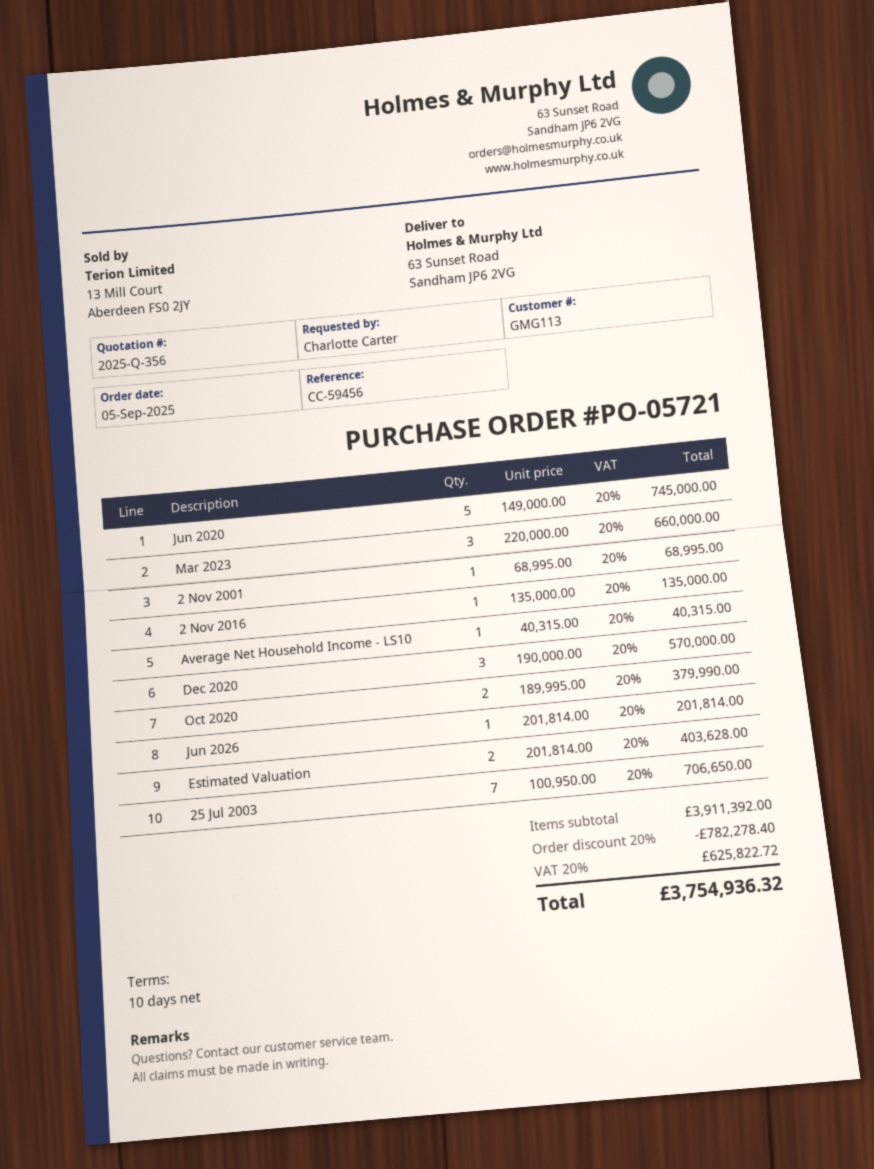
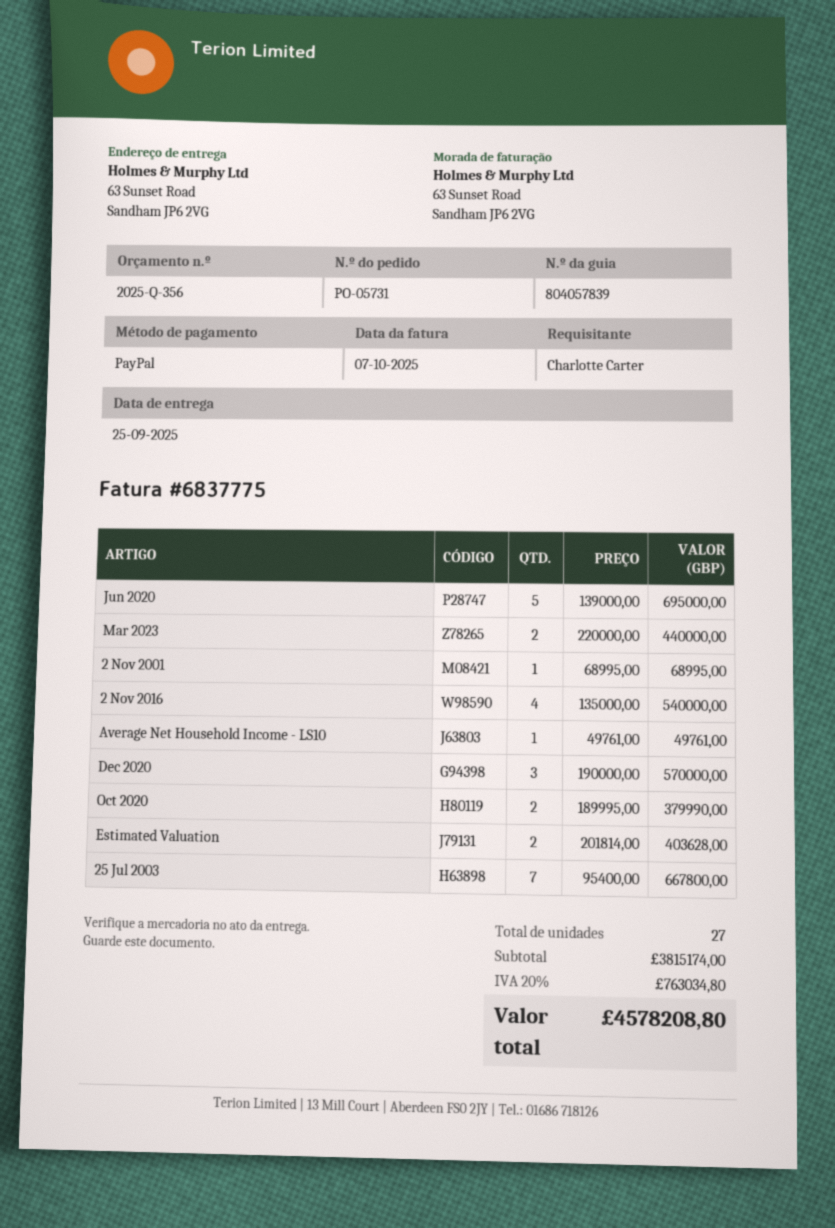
order number: PO-05721 -> PO-05731
Jun 2020: 5 x 149000.00 = 745000.00 -> 5 x 139000.00 = 695000.00
Mar 2023: 3 x 220000.00 = 660000.00 -> 2 x 220000.00 = 440000.00
2 Nov 2016: 1 x 135000.00 = 135000.00 -> 4 x 135000.00 = 540000.00
Average Net Household Income - LS10: 1 x 40315.00 = 40315.00 -> 1 x 49761.00 = 49761.00
Jun 2026: 1 x 201814.00 = 201814.00 -> none
25 Jul 2003: 7 x 100950.00 = 706650.00 -> 7 x 95400.00 = 667800.00
subtotal: 3911392.00 -> 3815174.00
discount: 20% = 782278.40 -> none
tax: 20% = 625822.72 -> 20% = 763034.80
total: 3754936.32 -> 4578208.80

